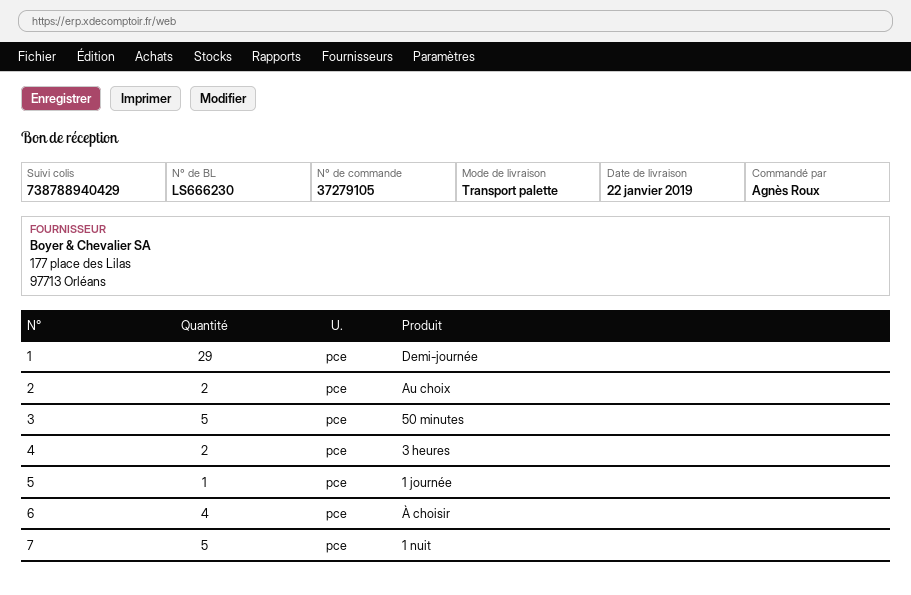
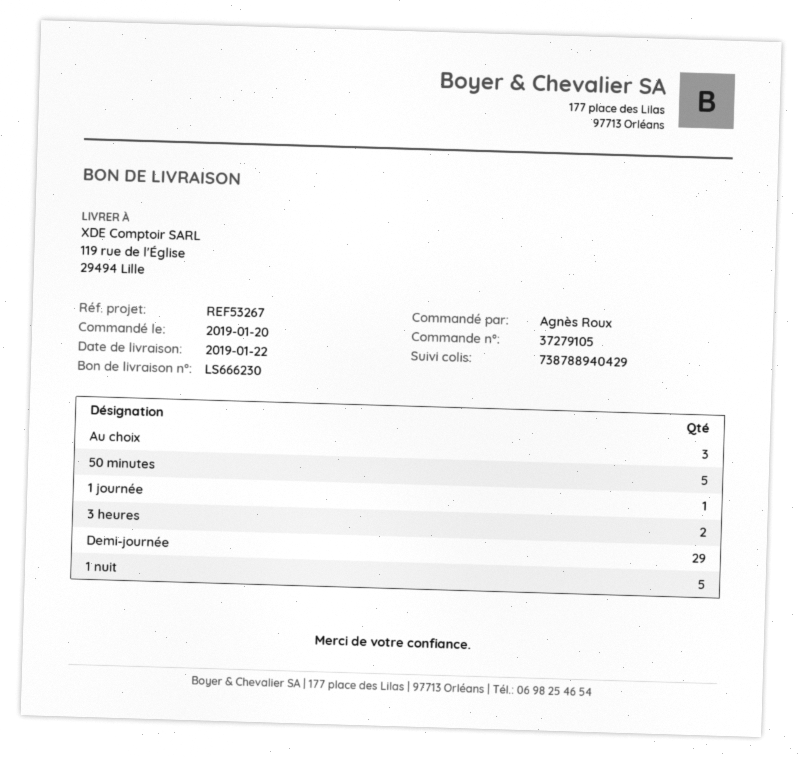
Au choix: 2 -> 3
À choisir: 4 -> none

